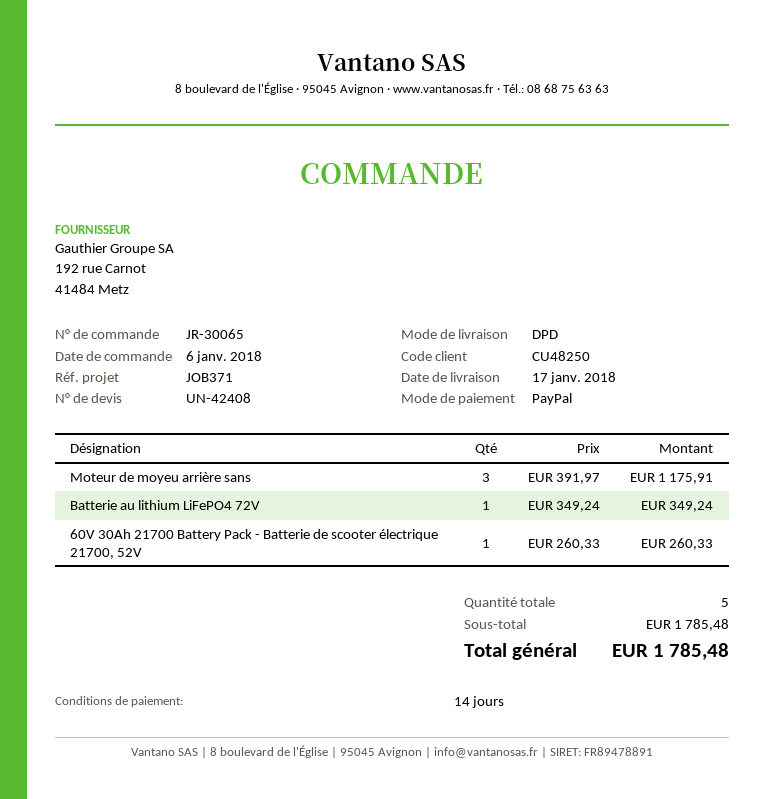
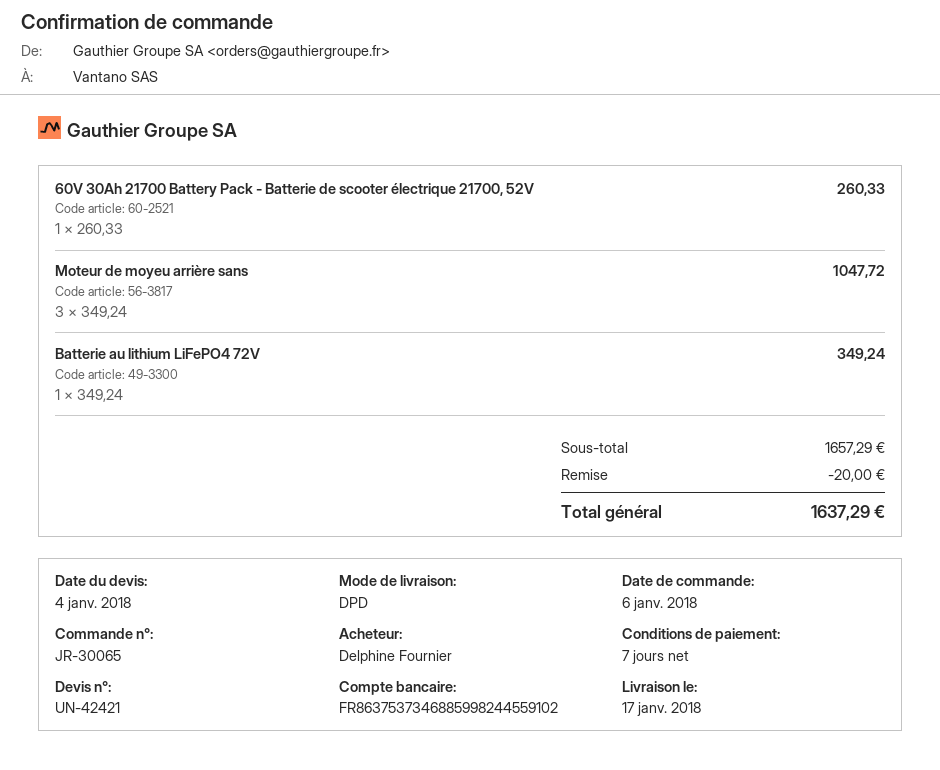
quote number: UN-42408 -> UN-42421
payment terms: 14 days -> 7 days
Moteur de moyeu arrière sans: 3 x 391.97 = 1175.91 -> 3 x 349.24 = 1047.72
subtotal: 1785.48 -> 1657.29
discount: none -> 20.00
total: 1785.48 -> 1637.29

